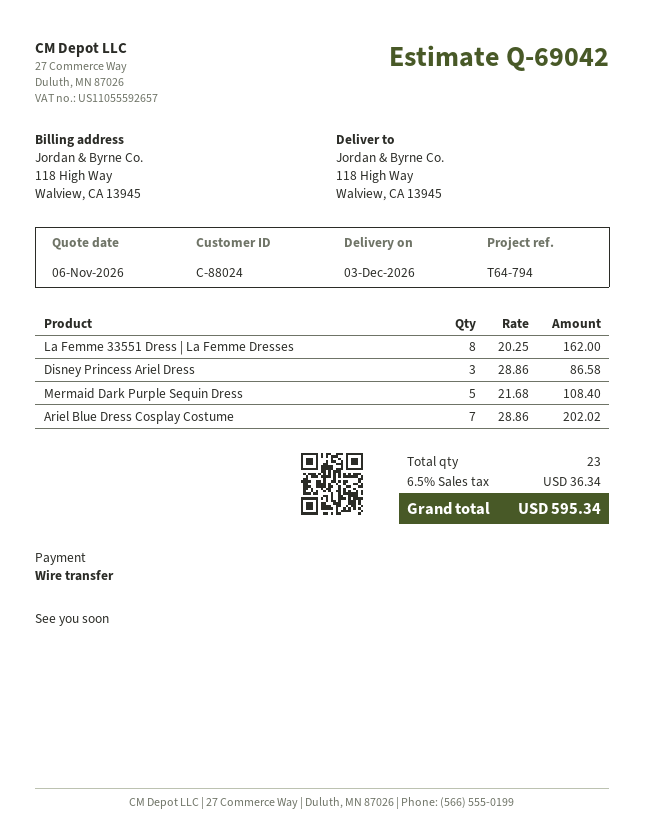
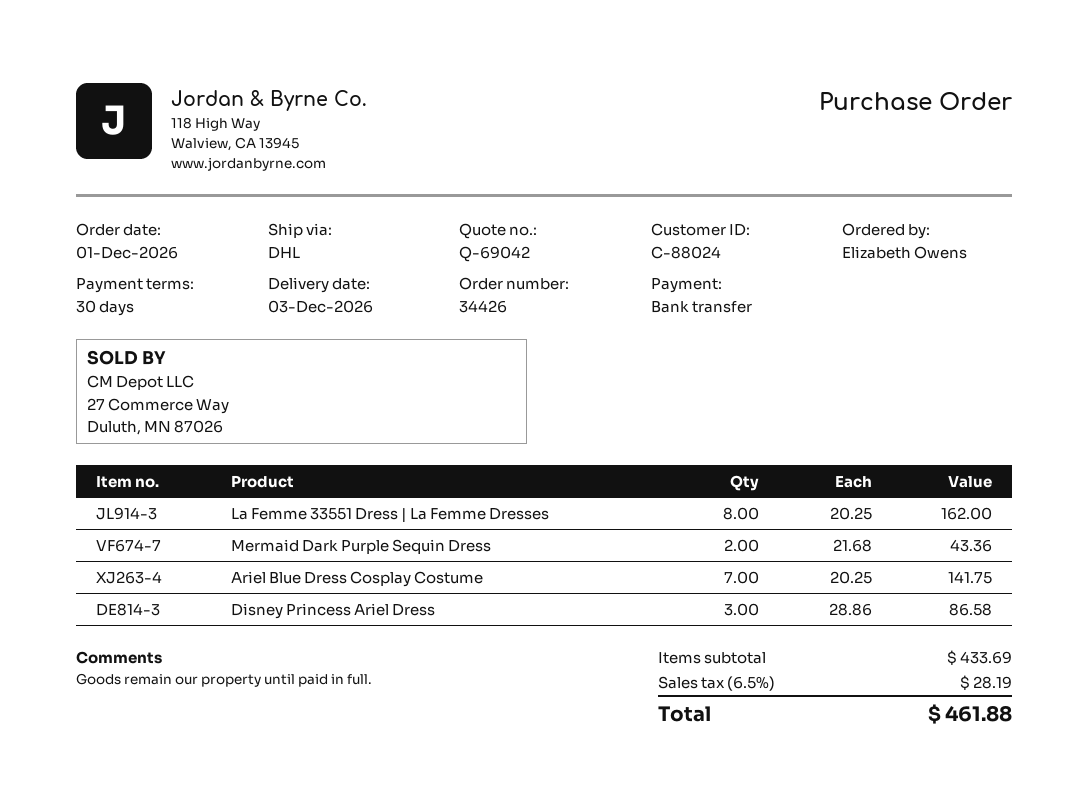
Mermaid Dark Purple Sequin Dress: 5 x 21.68 = 108.40 -> 2 x 21.68 = 43.36
Ariel Blue Dress Cosplay Costume: 7 x 28.86 = 202.02 -> 7 x 20.25 = 141.75
tax: 6.5% = 36.34 -> 6.5% = 28.19
total: 595.34 -> 461.88

